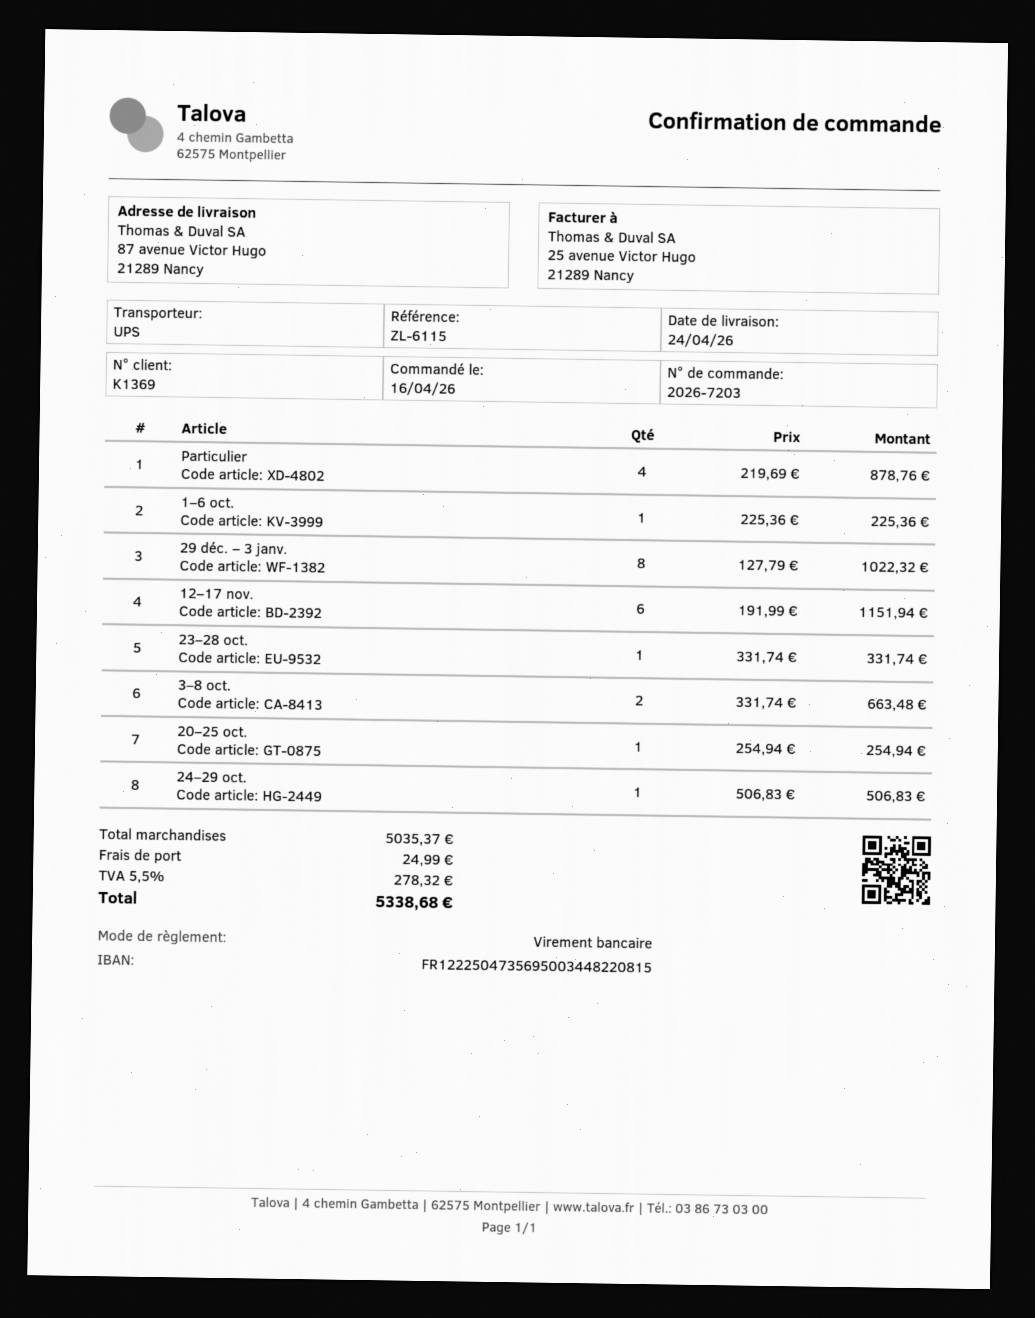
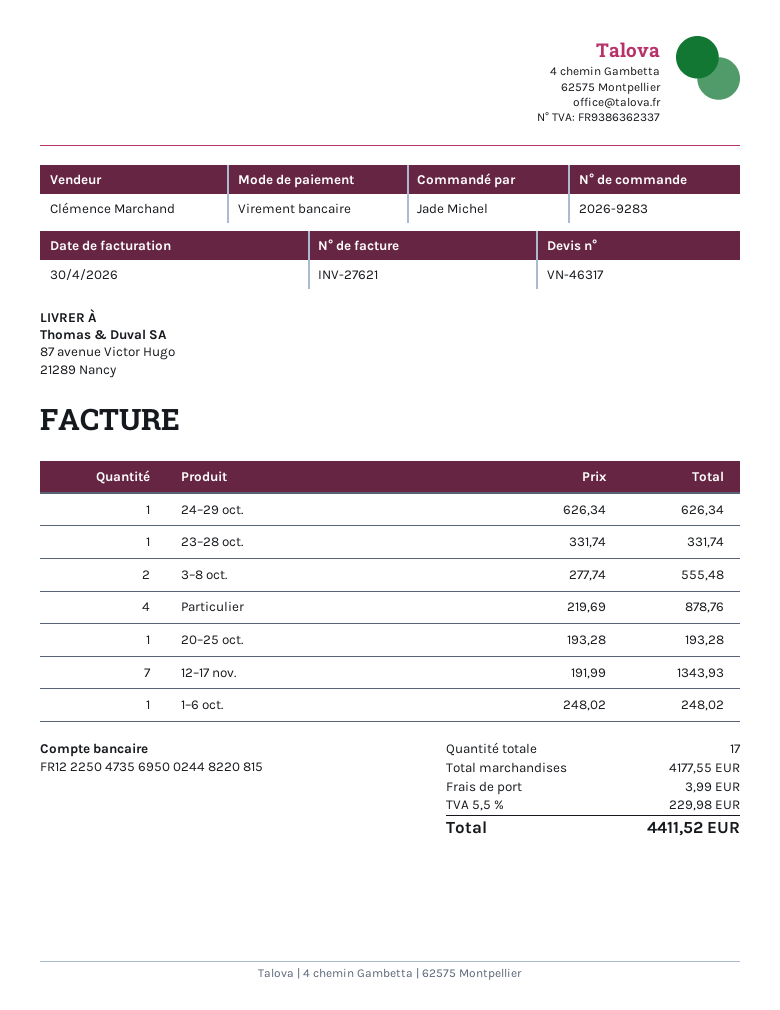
order number: 2026-7203 -> 2026-9283
bank account: FR1222504735695003448220815 -> FR1222504735695002448220815
1–6 oct.: 1 x 225.36 = 225.36 -> 1 x 248.02 = 248.02
29 déc. – 3 janv.: 8 x 127.79 = 1022.32 -> none
12–17 nov.: 6 x 191.99 = 1151.94 -> 7 x 191.99 = 1343.93
3–8 oct.: 2 x 331.74 = 663.48 -> 2 x 277.74 = 555.48
20–25 oct.: 1 x 254.94 = 254.94 -> 1 x 193.28 = 193.28
24–29 oct.: 1 x 506.83 = 506.83 -> 1 x 626.34 = 626.34
subtotal: 5035.37 -> 4177.55
shipping: 24.99 -> 3.99
tax: 5.5% = 278.32 -> 5.5% = 229.98
total: 5338.68 -> 4411.52

